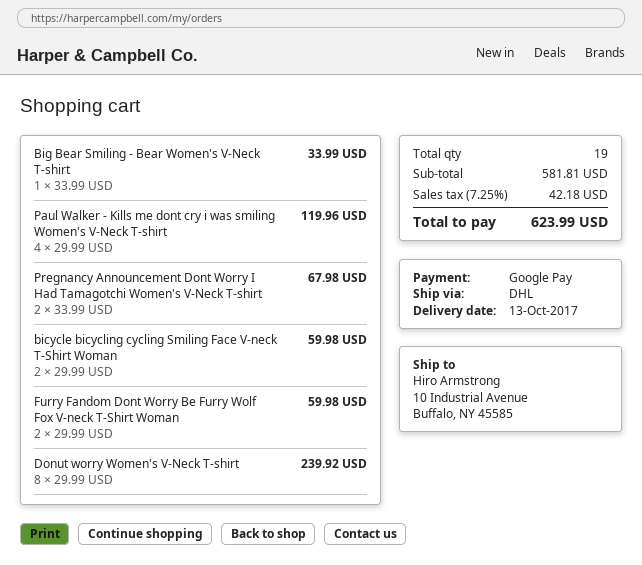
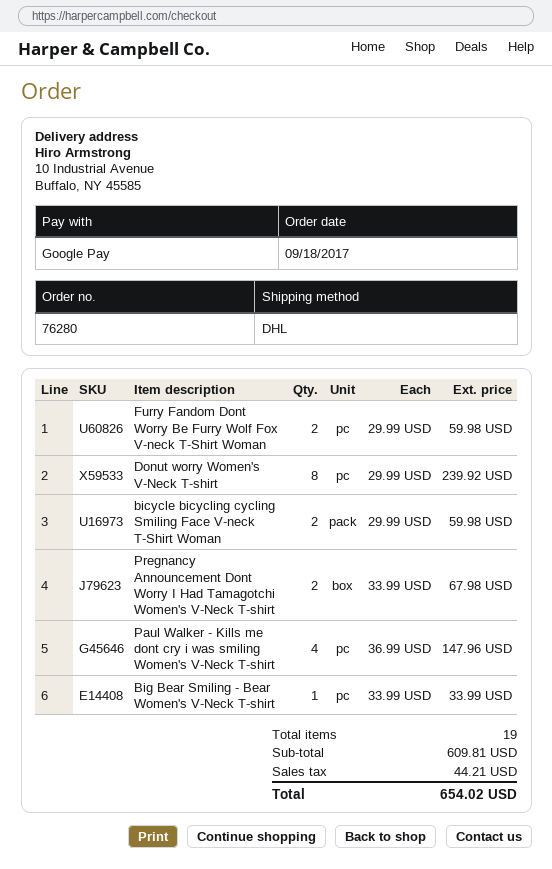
Paul Walker - Kills me dont cry i was smiling Women's V-Neck T-shirt: 4 x 29.99 = 119.96 -> 4 x 36.99 = 147.96
subtotal: 581.81 -> 609.81
tax: 42.18 -> 44.21
total: 623.99 -> 654.02

